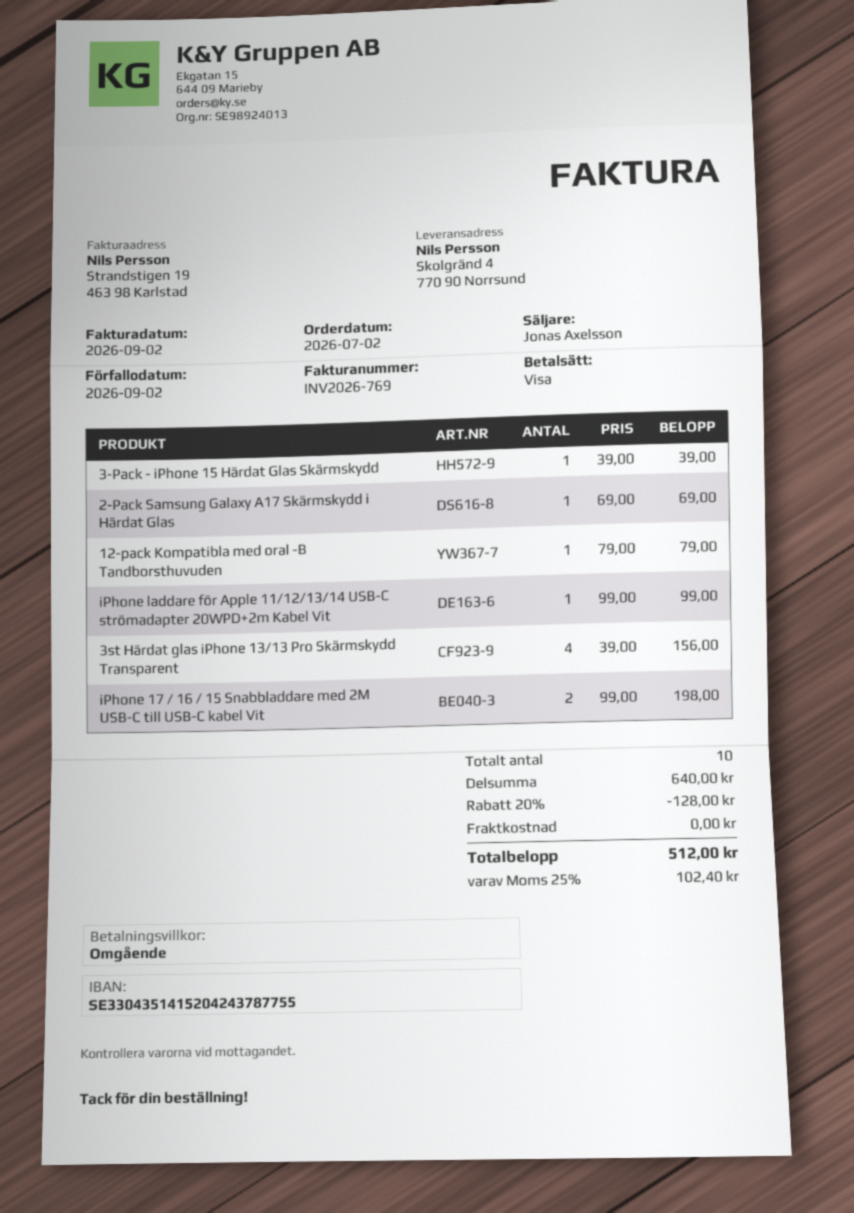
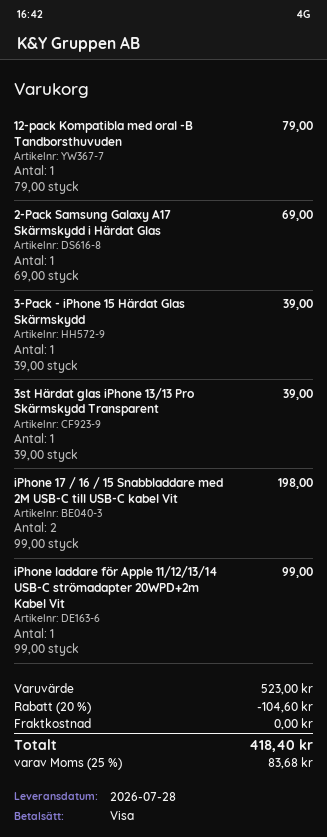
3st Härdat glas iPhone 13/13 Pro Skärmskydd Transparent: 4 x 39.00 = 156.00 -> 1 x 39.00 = 39.00
subtotal: 640.00 -> 523.00
discount: 20% = 128.00 -> 20% = 104.60
tax: 25% = 102.40 -> 25% = 83.68
total: 512.00 -> 418.40

